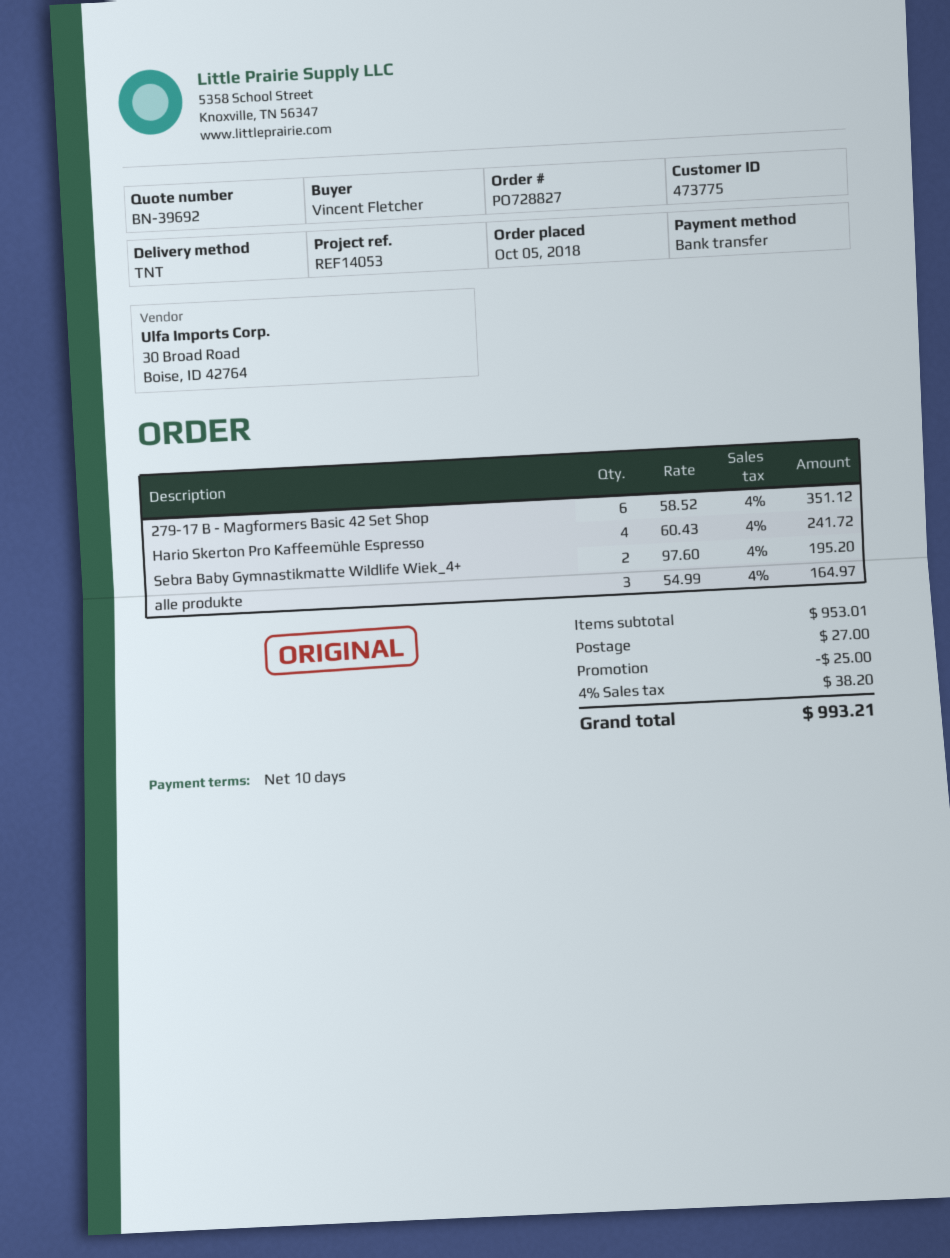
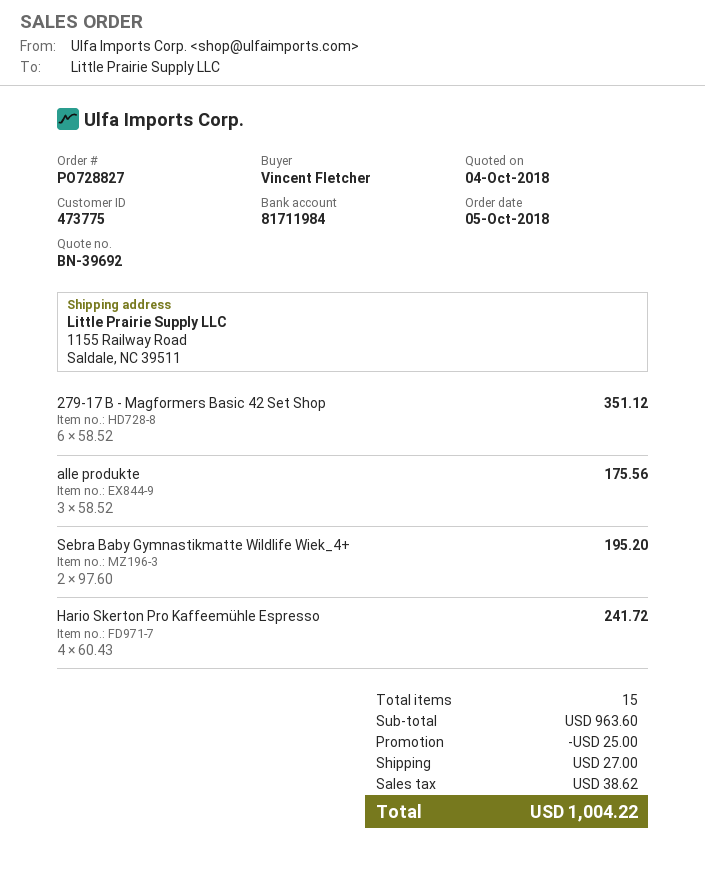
alle produkte: 3 x 54.99 = 164.97 -> 3 x 58.52 = 175.56
subtotal: 953.01 -> 963.60
tax: 38.20 -> 38.62
total: 993.21 -> 1004.22

